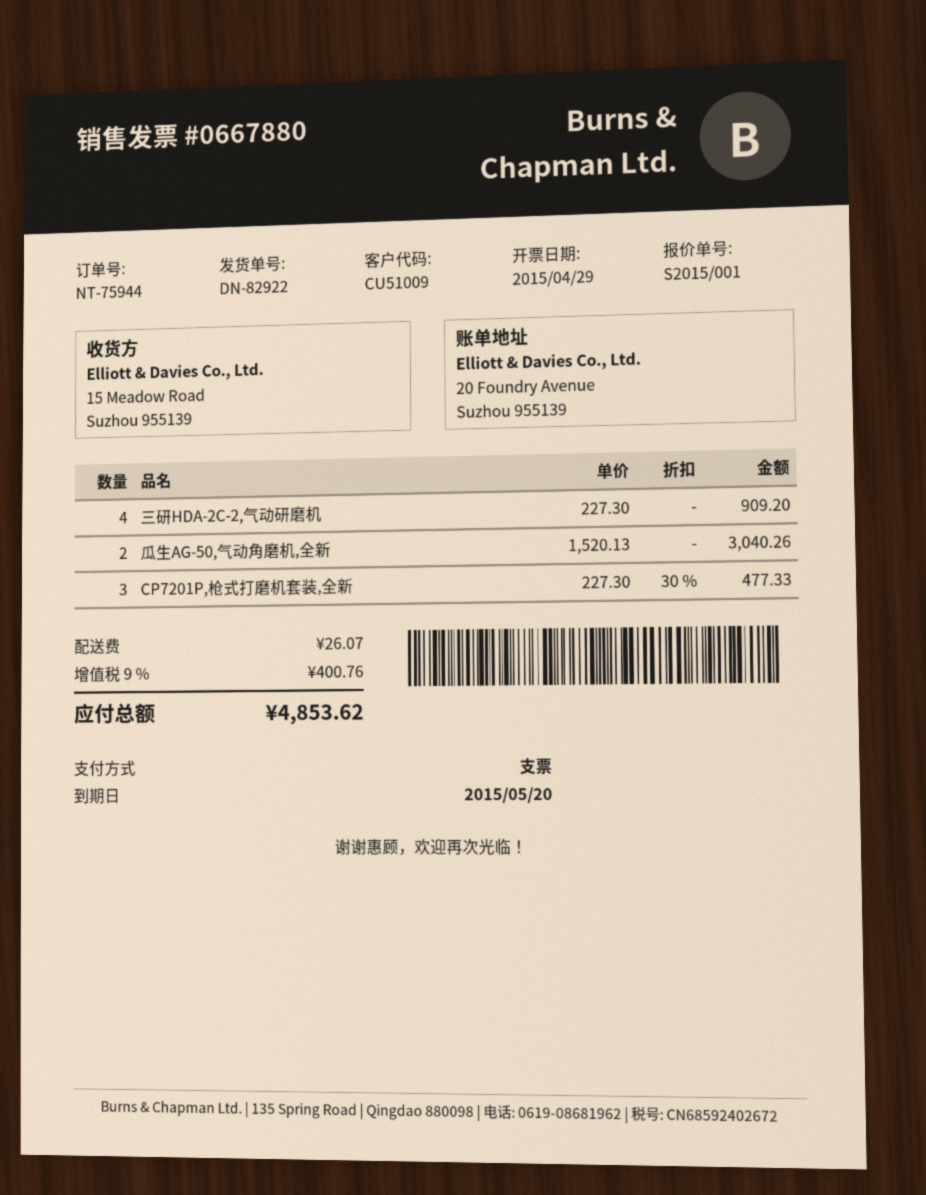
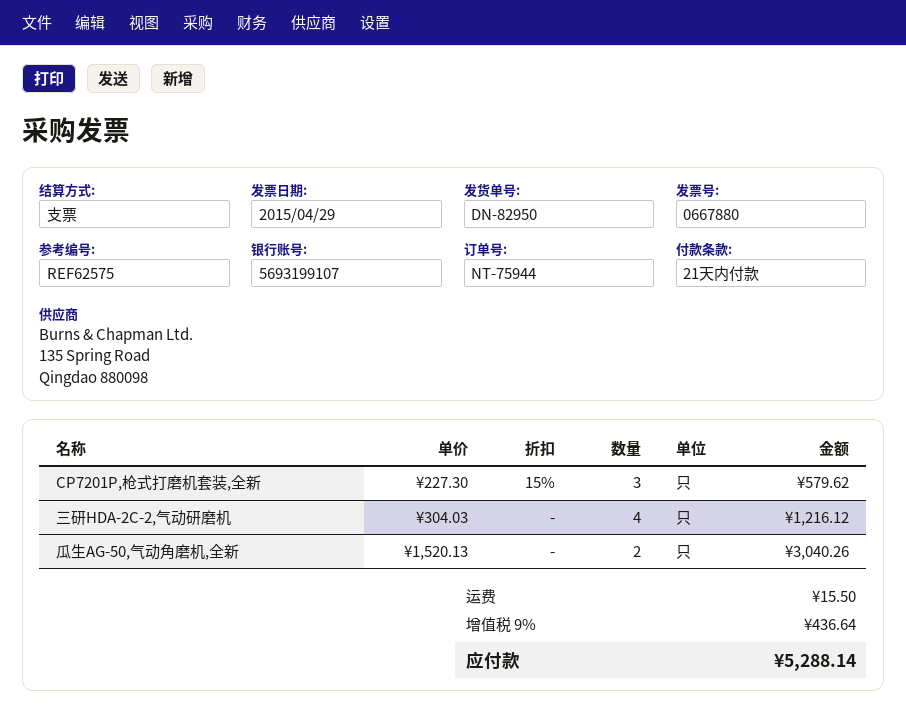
delivery note number: DN-82922 -> DN-82950
三研HDA-2C-2,气动研磨机: 4 x 227.30 = 909.20 -> 4 x 304.03 = 1216.12
CP7201P,枪式打磨机套装,全新: 3 x 227.30 - 30% = 477.33 -> 3 x 227.30 - 15% = 579.62
shipping: 26.07 -> 15.50
tax: 9% = 400.76 -> 9% = 436.64
total: 4853.62 -> 5288.14

